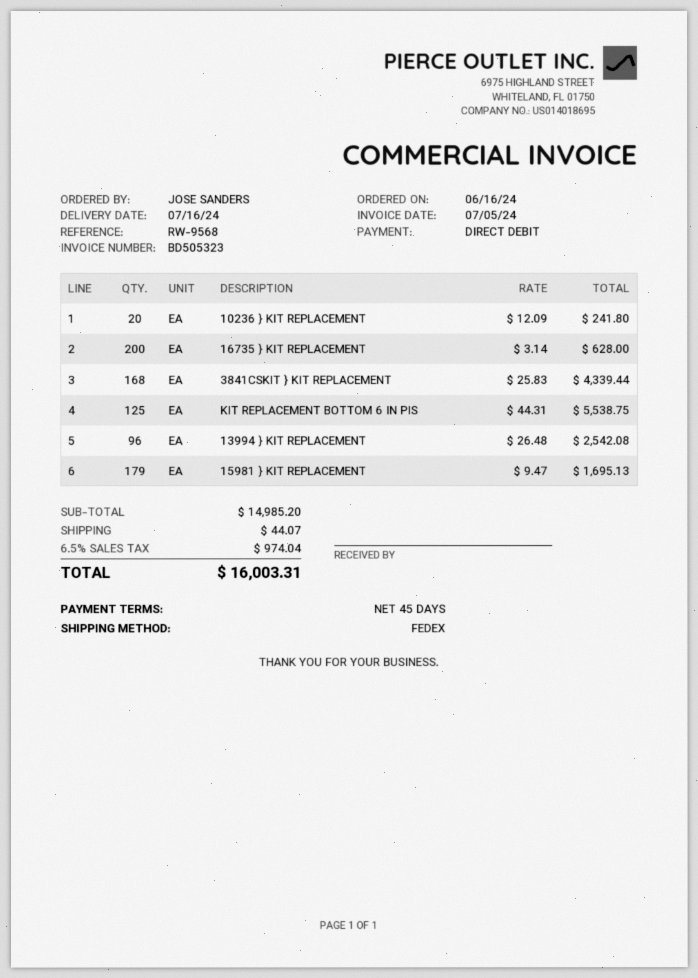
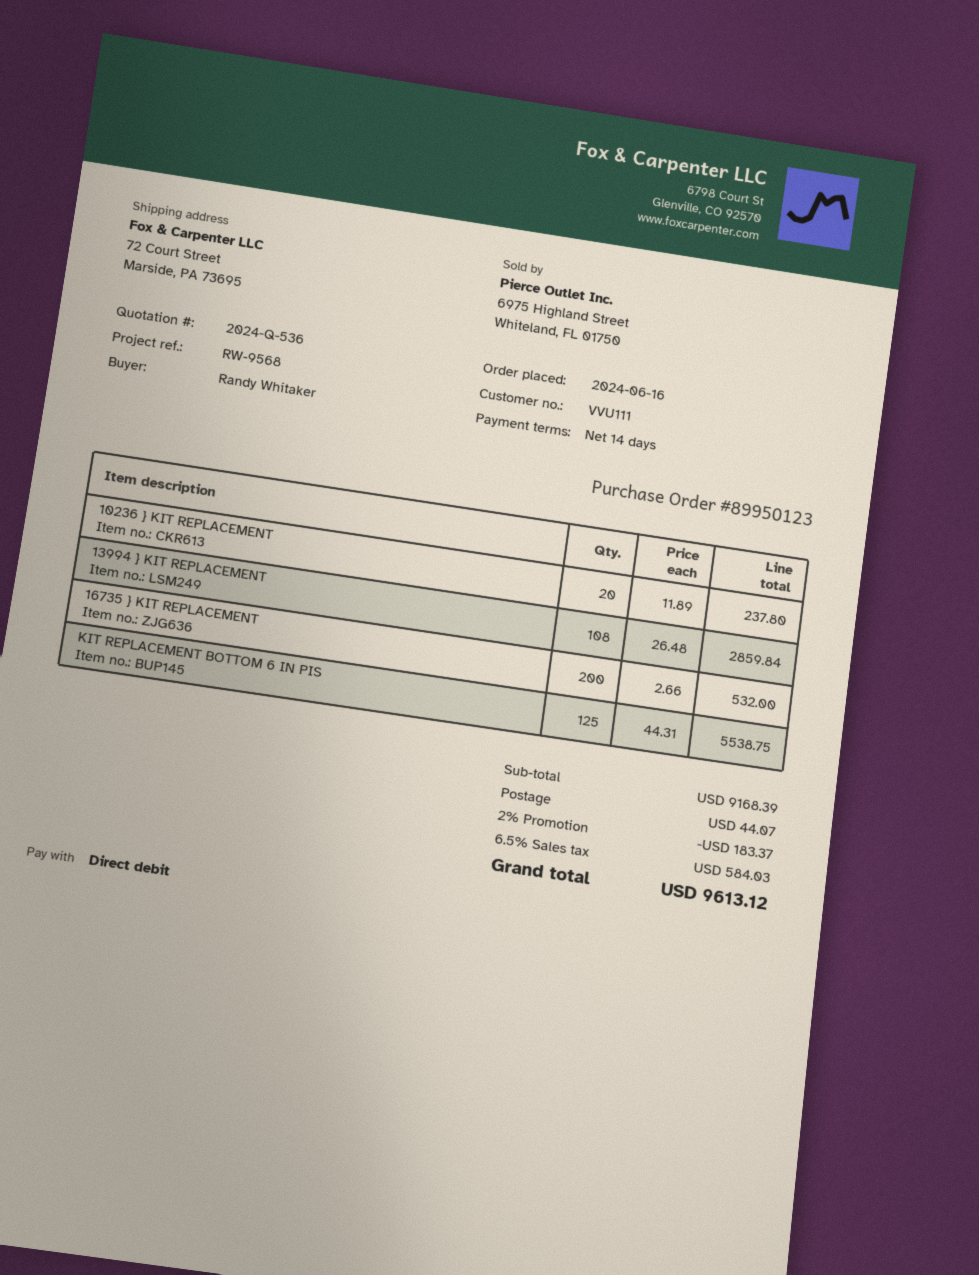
payment terms: 45 days -> 14 days
ordered by: JOSE SANDERS -> Randy Whitaker
10236 } KIT REPLACEMENT: 20 x 12.09 = 241.80 -> 20 x 11.89 = 237.80
16735 } KIT REPLACEMENT: 200 x 3.14 = 628.00 -> 200 x 2.66 = 532.00
3841CSKIT } KIT REPLACEMENT: 168 x 25.83 = 4339.44 -> none
13994 } KIT REPLACEMENT: 96 x 26.48 = 2542.08 -> 108 x 26.48 = 2859.84
15981 } KIT REPLACEMENT: 179 x 9.47 = 1695.13 -> none
subtotal: 14985.20 -> 9168.39
discount: none -> 2% = 183.37
tax: 6.5% = 974.04 -> 6.5% = 584.03
total: 16003.31 -> 9613.12

